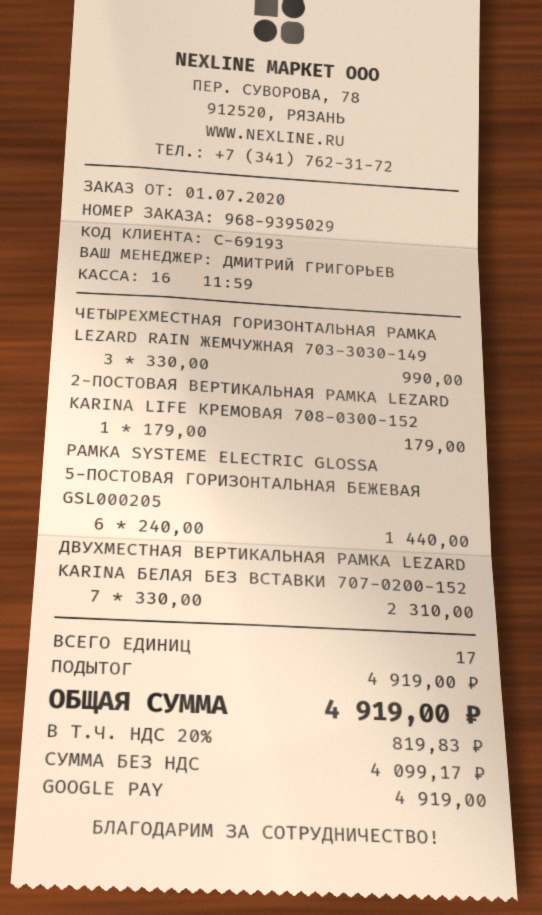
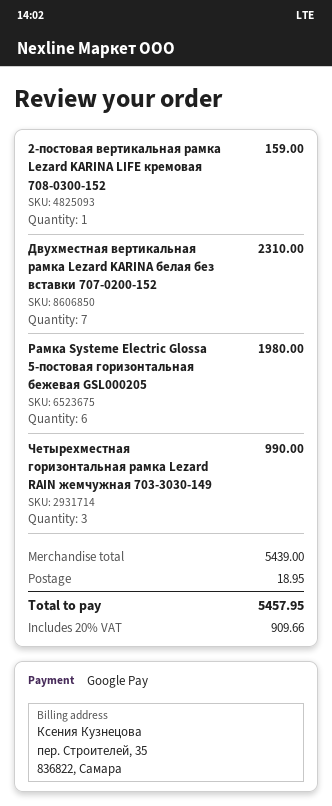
2-ПОСТОВАЯ ВЕРТИКАЛЬНАЯ РАМКА LEZARD KARINA LIFE КРЕМОВАЯ 708-0300-152: 1 for 179.00 -> 1 for 159.00
РАМКА SYSTEME ELECTRIC GLOSSA 5-ПОСТОВАЯ ГОРИЗОНТАЛЬНАЯ БЕЖЕВАЯ GSL000205: 6 for 1440.00 -> 6 for 1980.00
subtotal: 4919.00 -> 5439.00
shipping: none -> 18.95
tax: 20% = 819.83 -> 20% = 909.66
total: 4919.00 -> 5457.95

